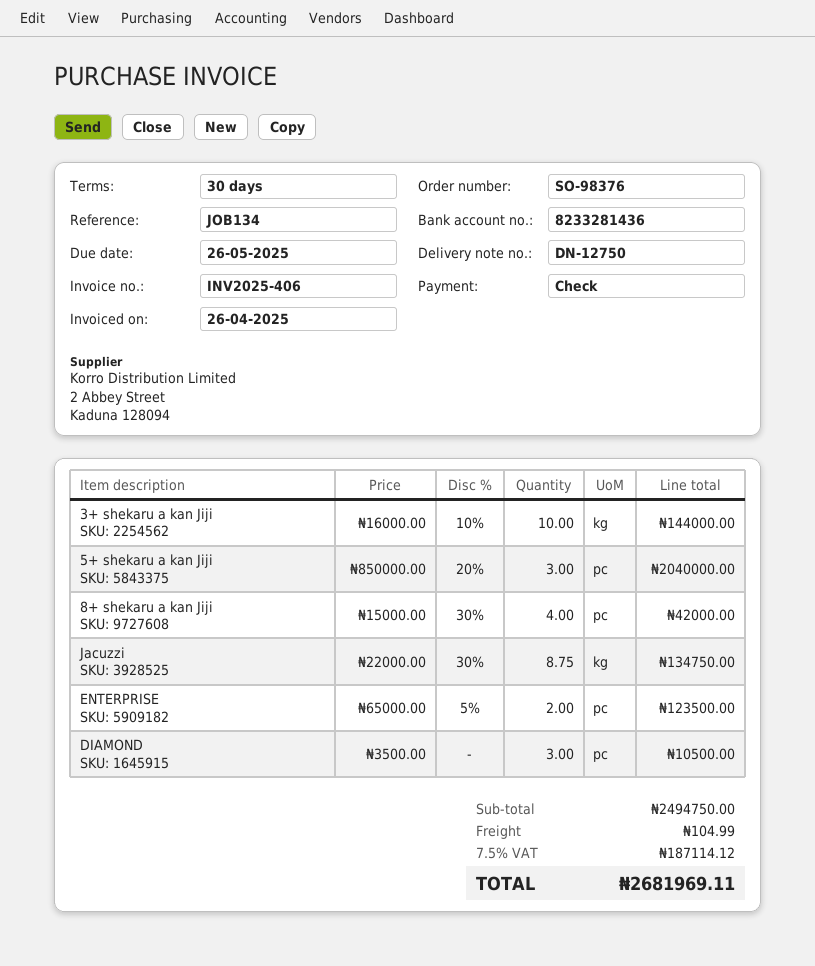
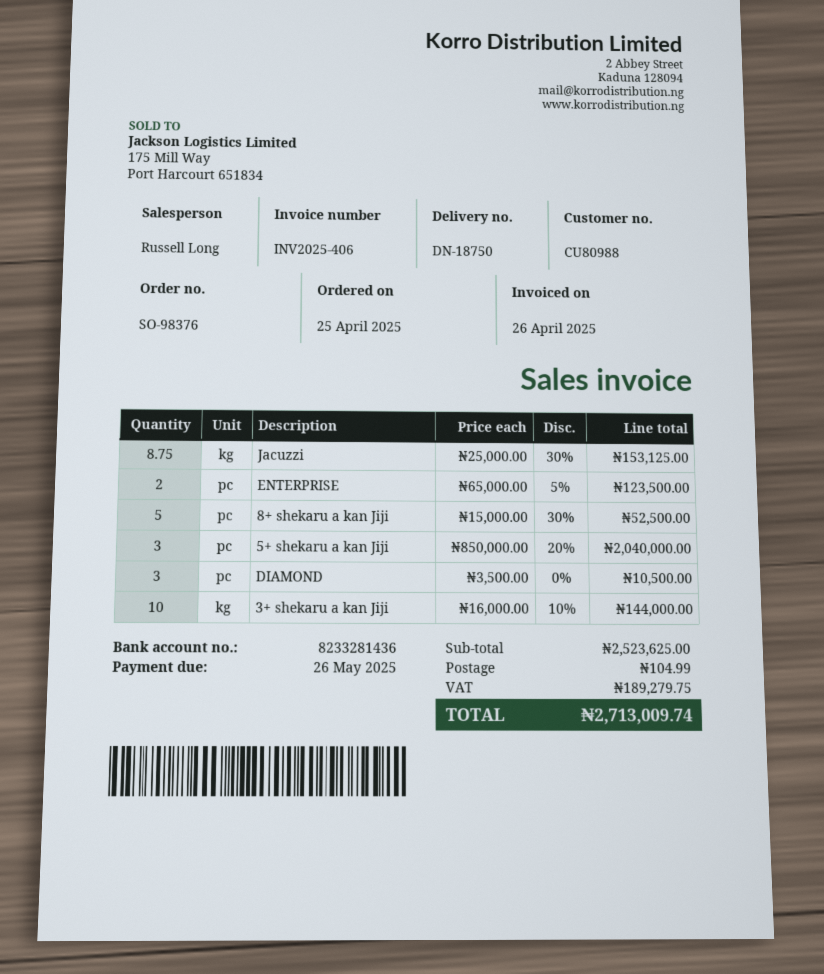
delivery note number: DN-12750 -> DN-18750
8+ shekaru a kan Jiji: 4 x 15000.00 - 30% = 42000.00 -> 5 x 15000.00 - 30% = 52500.00
Jacuzzi: 8.75 x 22000.00 - 30% = 134750.00 -> 8.75 x 25000.00 - 30% = 153125.00
subtotal: 2494750.00 -> 2523625.00
tax: 187114.12 -> 189279.75
total: 2681969.11 -> 2713009.74

